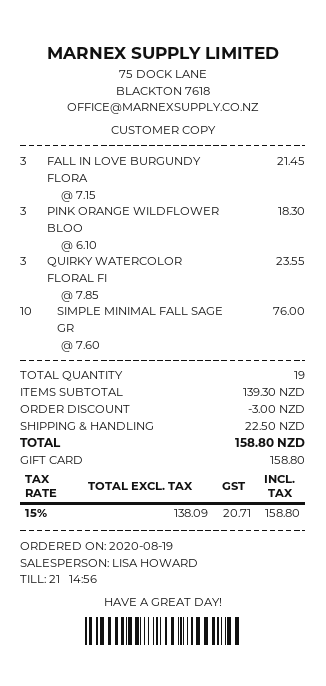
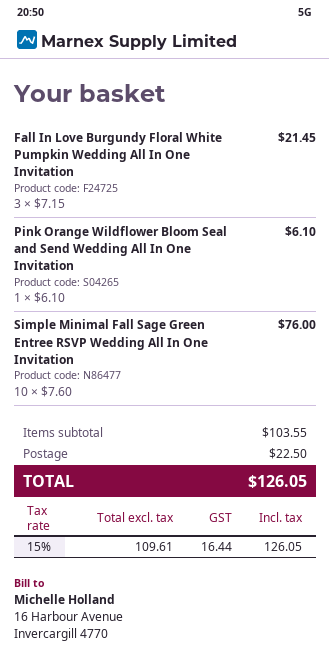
PINK ORANGE WILDFLOWER BLOO: 3 x 6.10 = 18.30 -> 1 x 6.10 = 6.10
QUIRKY WATERCOLOR FLORAL FI: 3 x 7.85 = 23.55 -> none
subtotal: 139.30 -> 103.55
discount: 3.00 -> none
net: 138.09 -> 109.61
tax: 15% = 20.71 -> 15% = 16.44
total: 158.80 -> 126.05

